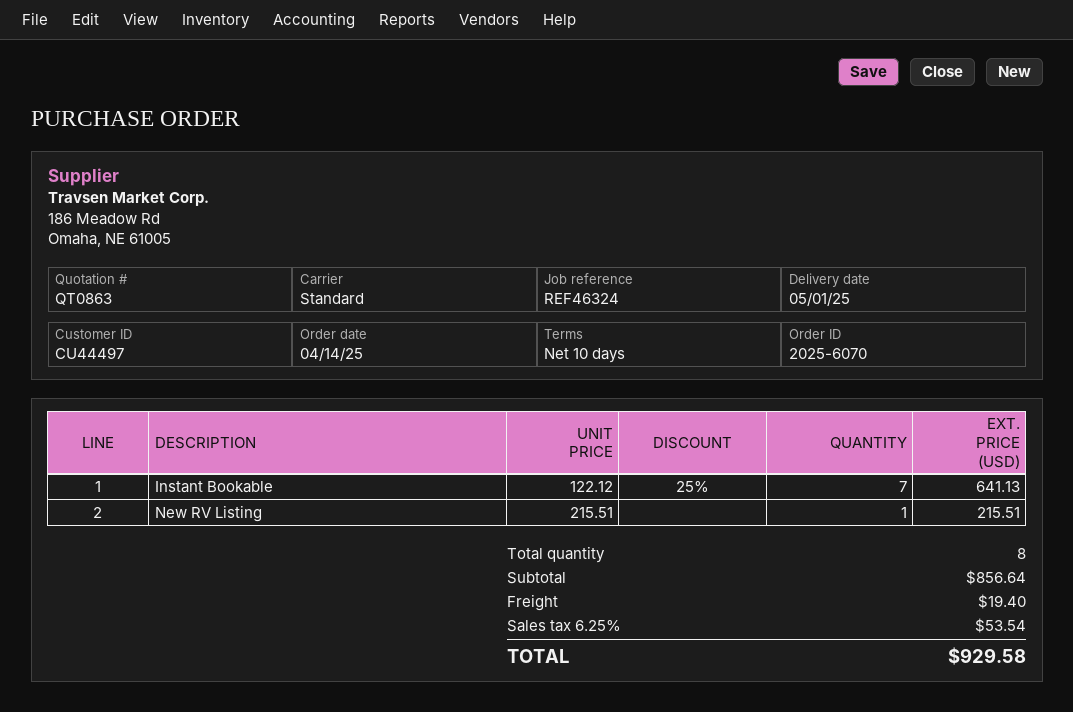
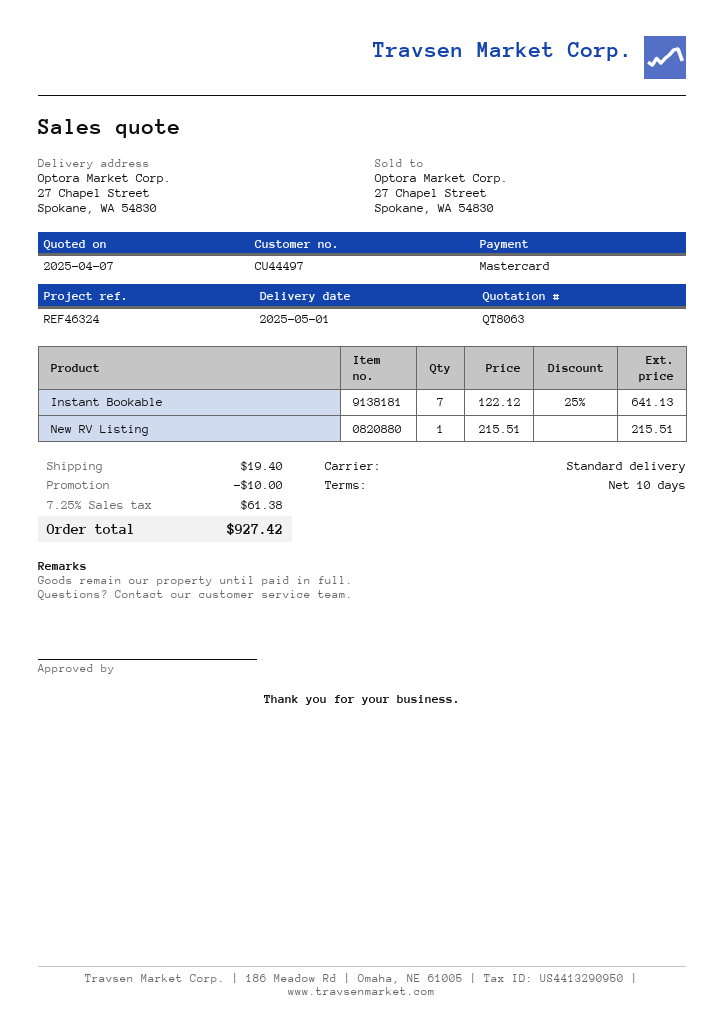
quote number: QT0863 -> QT8063
discount: none -> 10.00
tax: 6.25% = 53.54 -> 7.25% = 61.38
total: 929.58 -> 927.42

